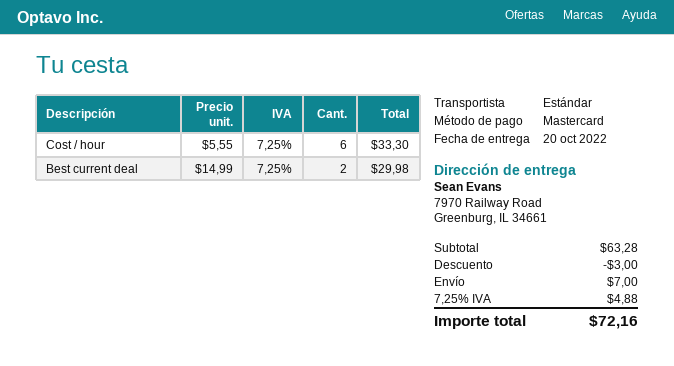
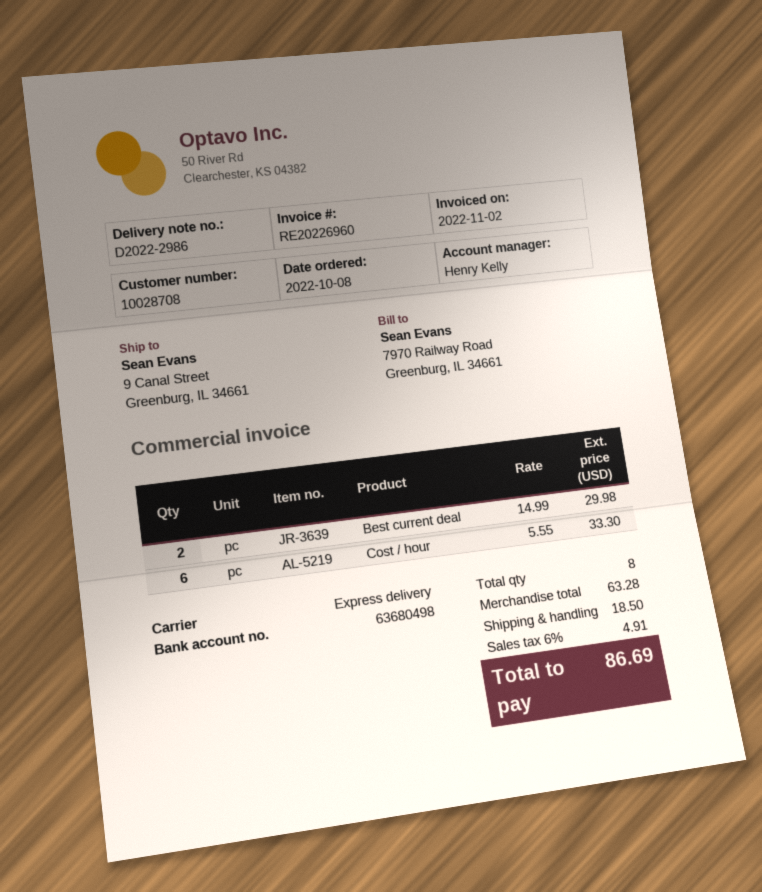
shipping method: standard -> express
ship to: 7970 Railway Road, Greenburg, IL 34661 -> 9 Canal Street, Greenburg, IL 34661
discount: 3.00 -> none
shipping: 7.00 -> 18.50
tax: 7.25% = 4.88 -> 6% = 4.91
total: 72.16 -> 86.69

